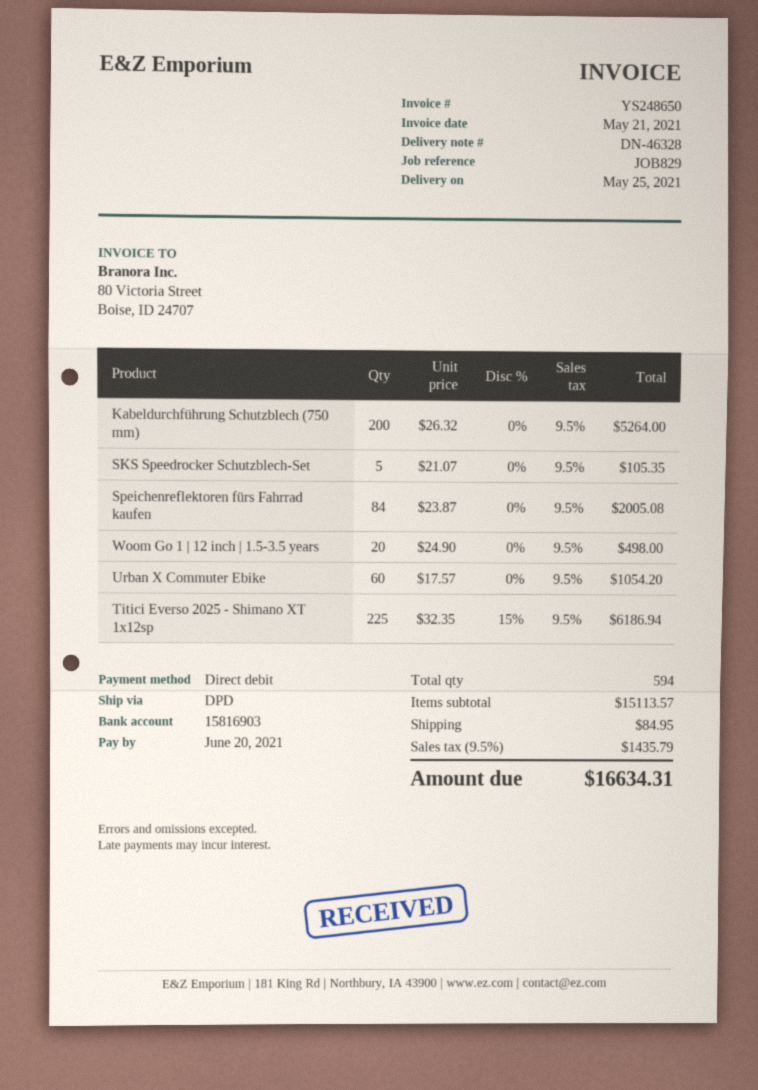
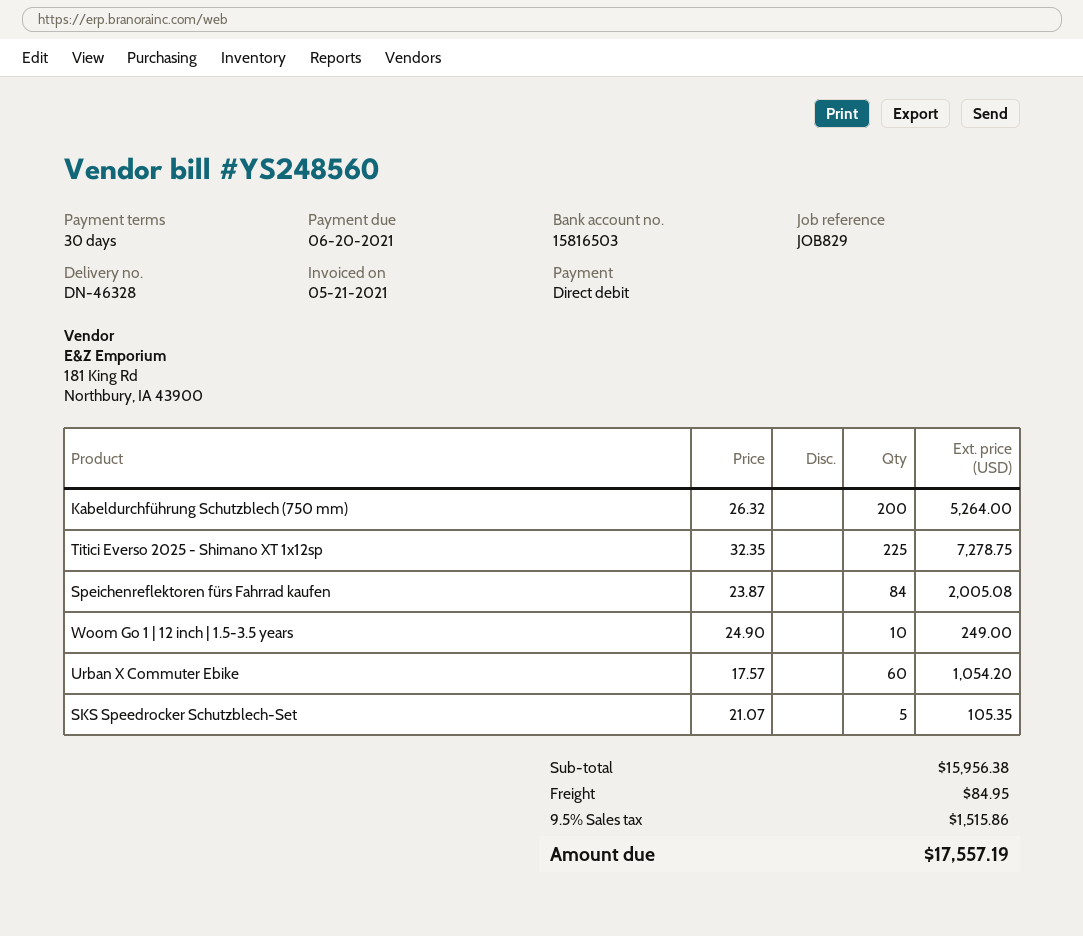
invoice number: YS248650 -> YS248560
bank account: 15816903 -> 15816503
Woom Go 1 | 12 inch | 1.5-3.5 years: 20 x 24.90 = 498.00 -> 10 x 24.90 = 249.00
Titici Everso 2025 - Shimano XT 1x12sp: 225 x 32.35 - 15% = 6186.94 -> 225 x 32.35 = 7278.75
subtotal: 15113.57 -> 15956.38
tax: 9.5% = 1435.79 -> 9.5% = 1515.86
total: 16634.31 -> 17557.19

